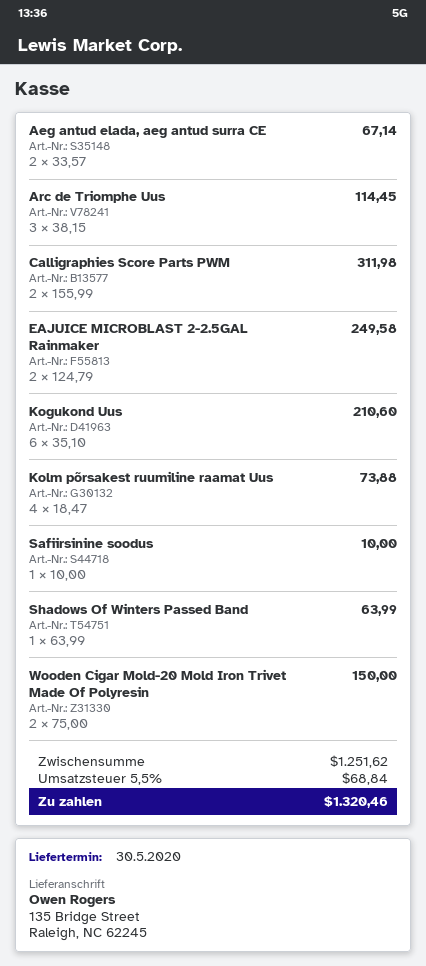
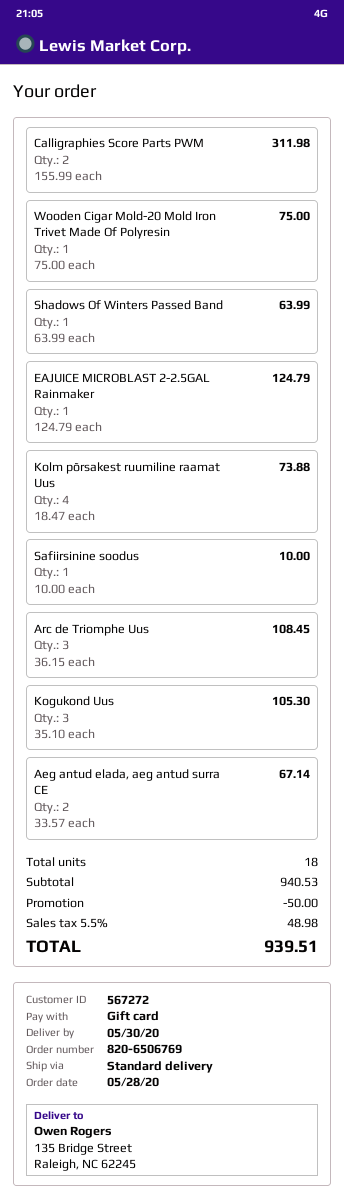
Arc de Triomphe Uus: 3 x 38.15 = 114.45 -> 3 x 36.15 = 108.45
EAJUICE MICROBLAST 2-2.5GAL Rainmaker: 2 x 124.79 = 249.58 -> 1 x 124.79 = 124.79
Kogukond Uus: 6 x 35.10 = 210.60 -> 3 x 35.10 = 105.30
Wooden Cigar Mold-20 Mold Iron Trivet Made Of Polyresin: 2 x 75.00 = 150.00 -> 1 x 75.00 = 75.00
subtotal: 1251.62 -> 940.53
discount: none -> 50.00
tax: 5.5% = 68.84 -> 5.5% = 48.98
total: 1320.46 -> 939.51

